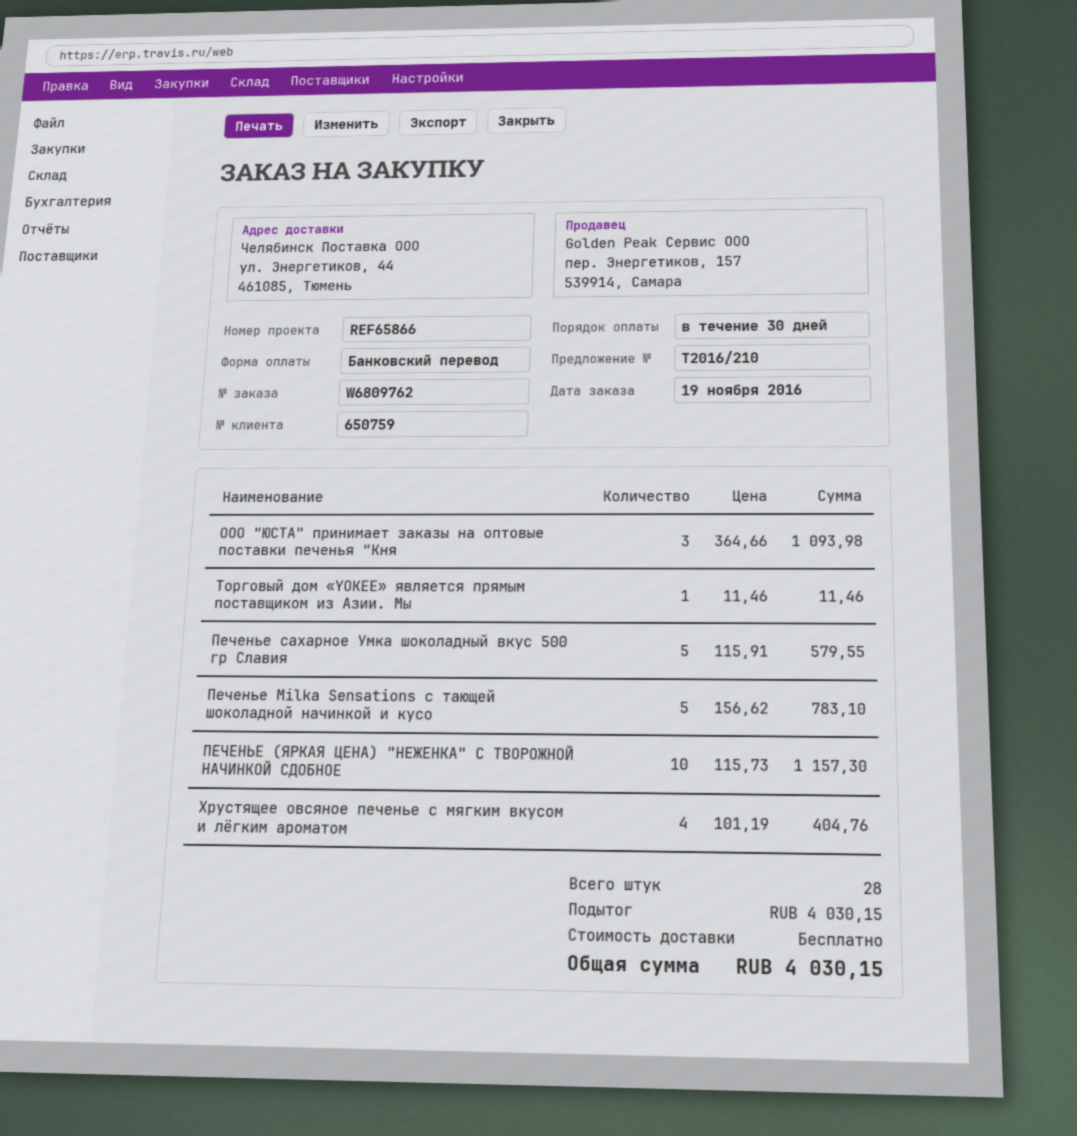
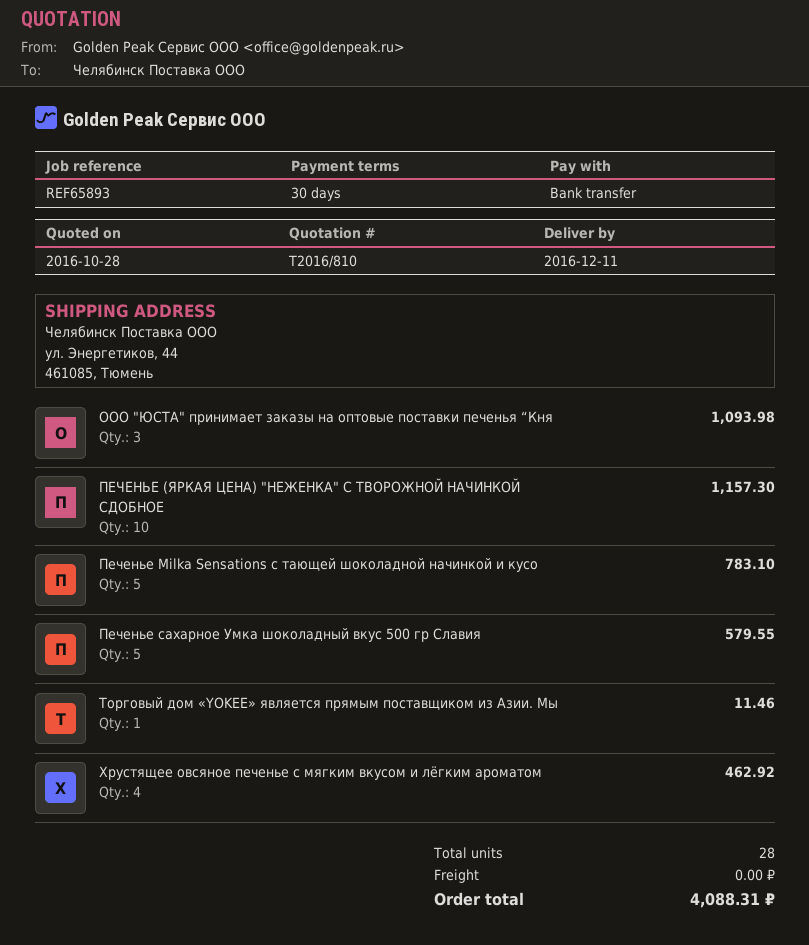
quote number: T2016/210 -> T2016/810
reference: REF65866 -> REF65893
Хрустящее овсяное печенье с мягким вкусом и лёгким ароматом: 4 for 404.76 -> 4 for 462.92
total: 4030.15 -> 4088.31

